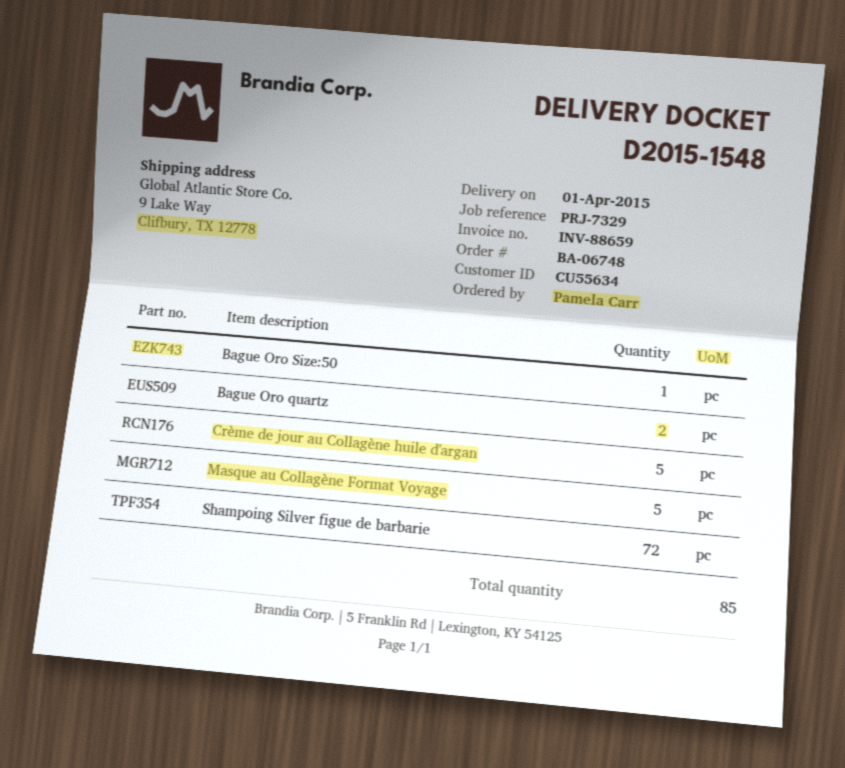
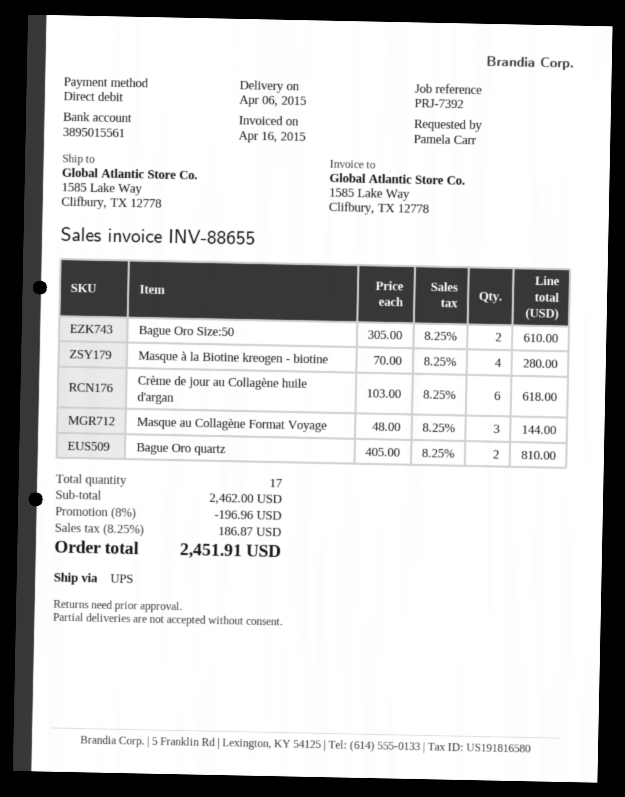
delivery date: 2015-04-01 -> 2015-04-06
invoice number: INV-88659 -> INV-88655
reference: PRJ-7329 -> PRJ-7392
ship to: 9 Lake Way, Clifbury, TX 12778 -> 1585 Lake Way, Clifbury, TX 12778
Bague Oro Size:50: 1 -> 2
Crème de jour au Collagène huile d'argan: 5 -> 6
Masque au Collagène Format Voyage: 5 -> 3
Shampoing Silver figue de barbarie: 72 -> none
Masque à la Biotine kreogen - biotine: none -> 4
total quantity: 85 -> 17

